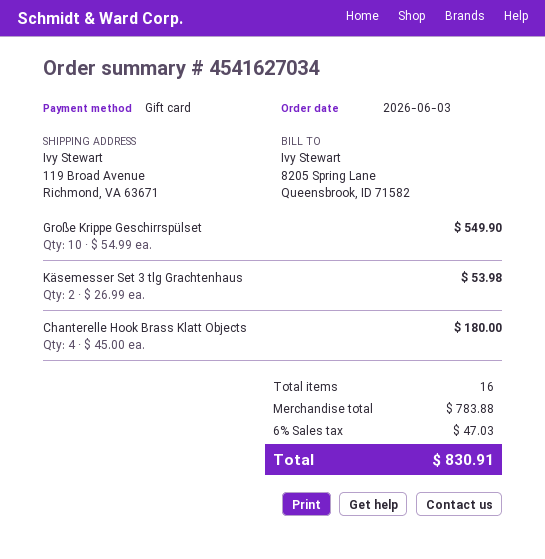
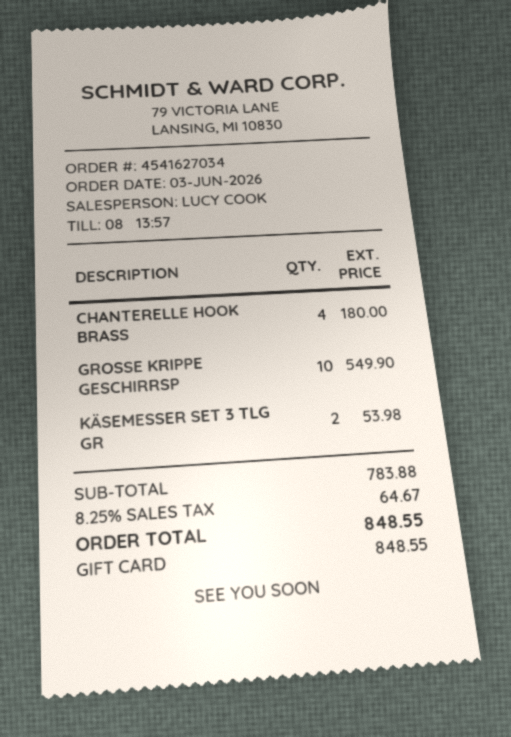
tax: 6% = 47.03 -> 8.25% = 64.67
total: 830.91 -> 848.55

